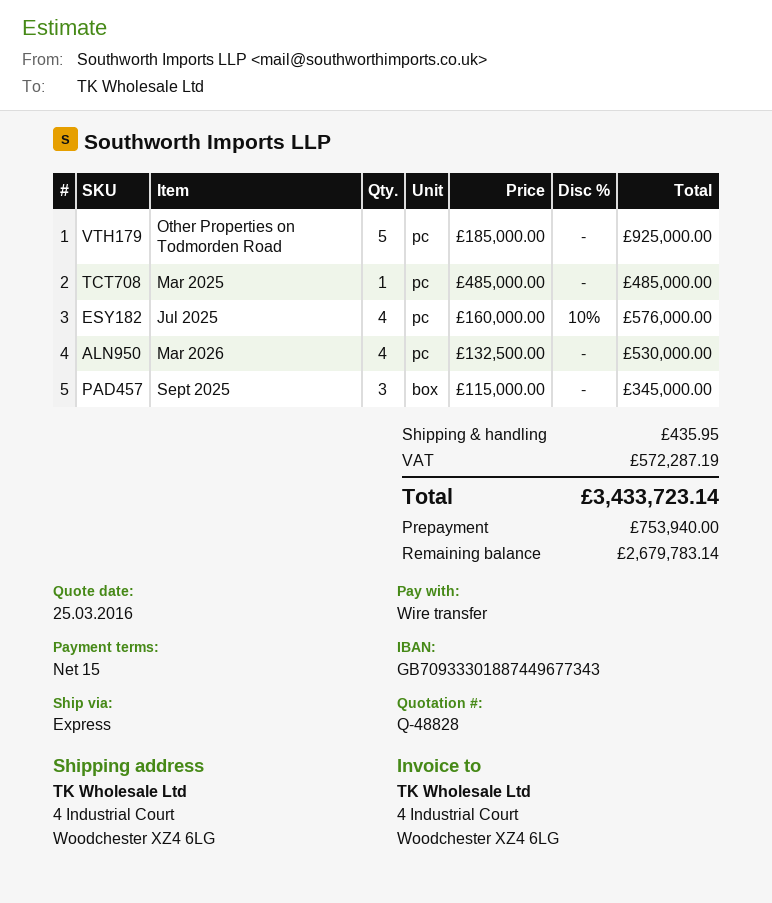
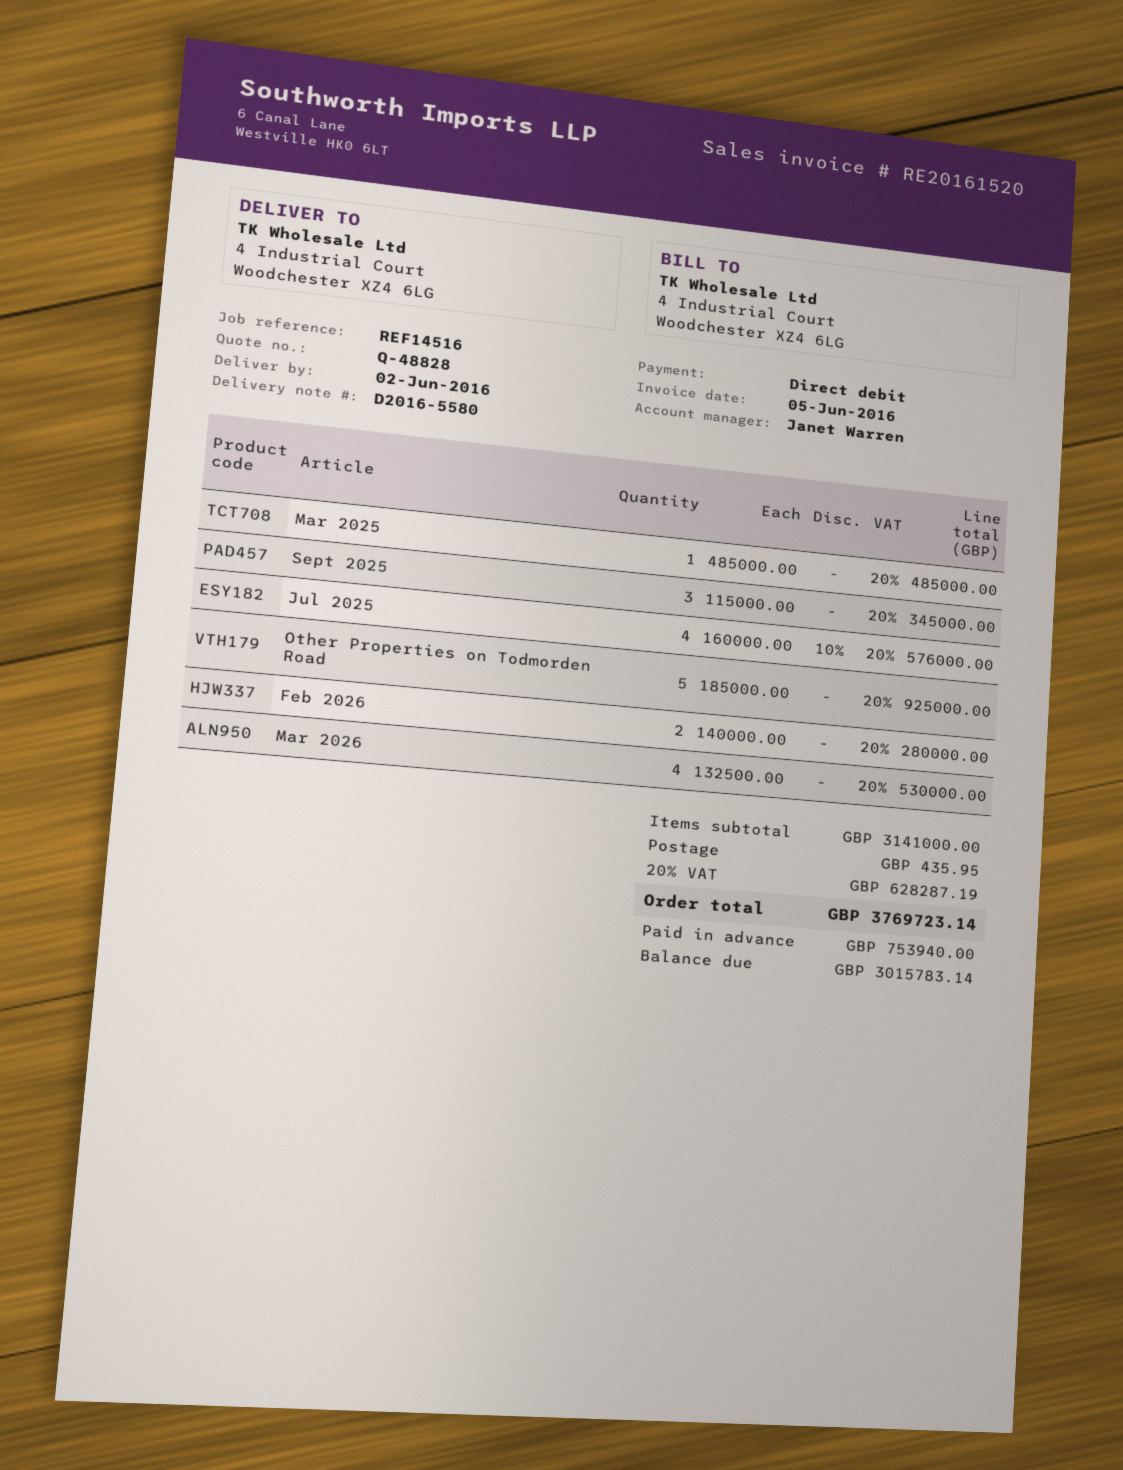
payment method: bank transfer -> direct debit
Feb 2026: none -> 2 x 140000.00 = 280000.00
tax: 572287.19 -> 628287.19
total: 3433723.14 -> 3769723.14
balance: 2679783.14 -> 3015783.14

